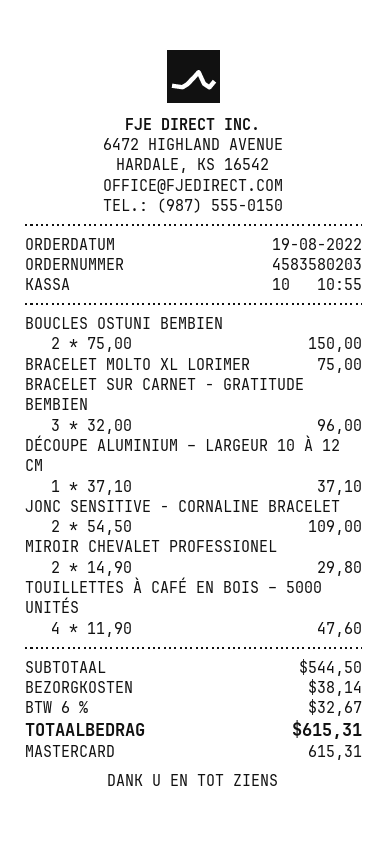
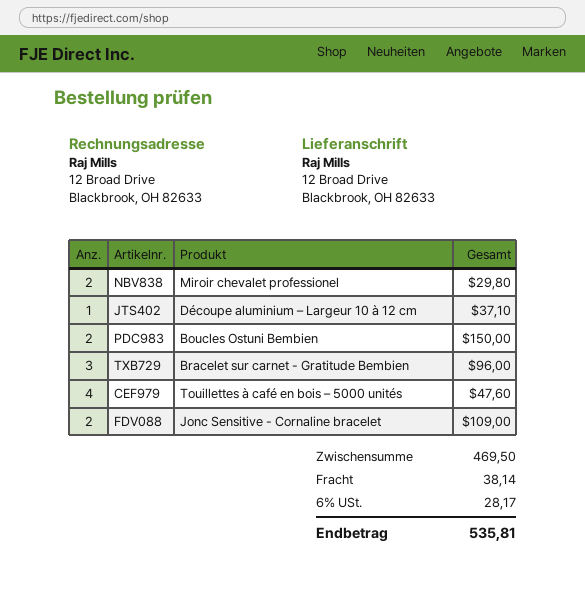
BRACELET MOLTO XL LORIMER: 1 for 75.00 -> none
subtotal: 544.50 -> 469.50
tax: 6% = 32.67 -> 6% = 28.17
total: 615.31 -> 535.81

